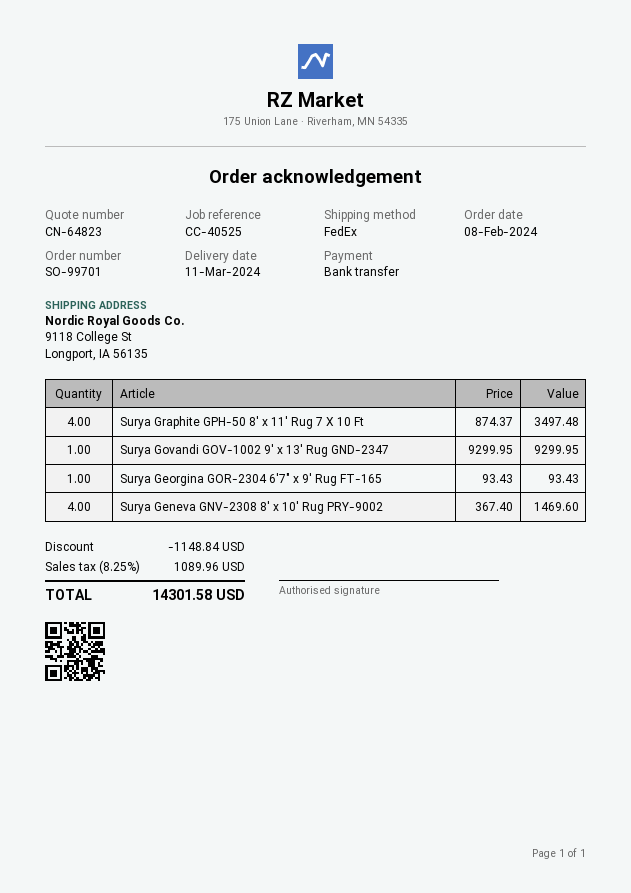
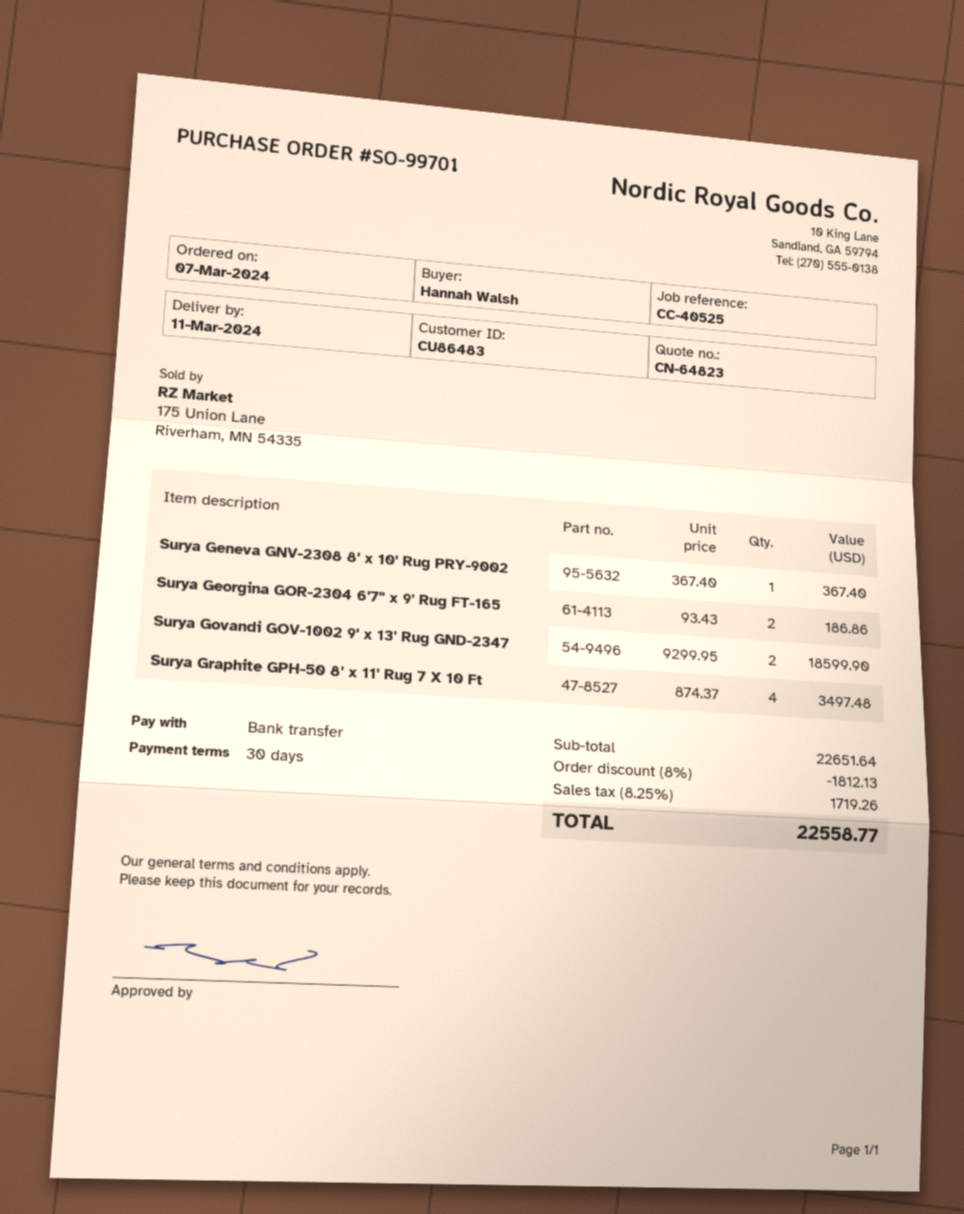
order date: 2024-02-08 -> 2024-03-07
Surya Govandi GOV-1002 9' x 13' Rug GND-2347: 1 x 9299.95 = 9299.95 -> 2 x 9299.95 = 18599.90
Surya Georgina GOR-2304 6'7" x 9' Rug FT-165: 1 x 93.43 = 93.43 -> 2 x 93.43 = 186.86
Surya Geneva GNV-2308 8' x 10' Rug PRY-9002: 4 x 367.40 = 1469.60 -> 1 x 367.40 = 367.40
discount: 1148.84 -> 1812.13
tax: 8.25% = 1089.96 -> 8.25% = 1719.26
total: 14301.58 -> 22558.77

